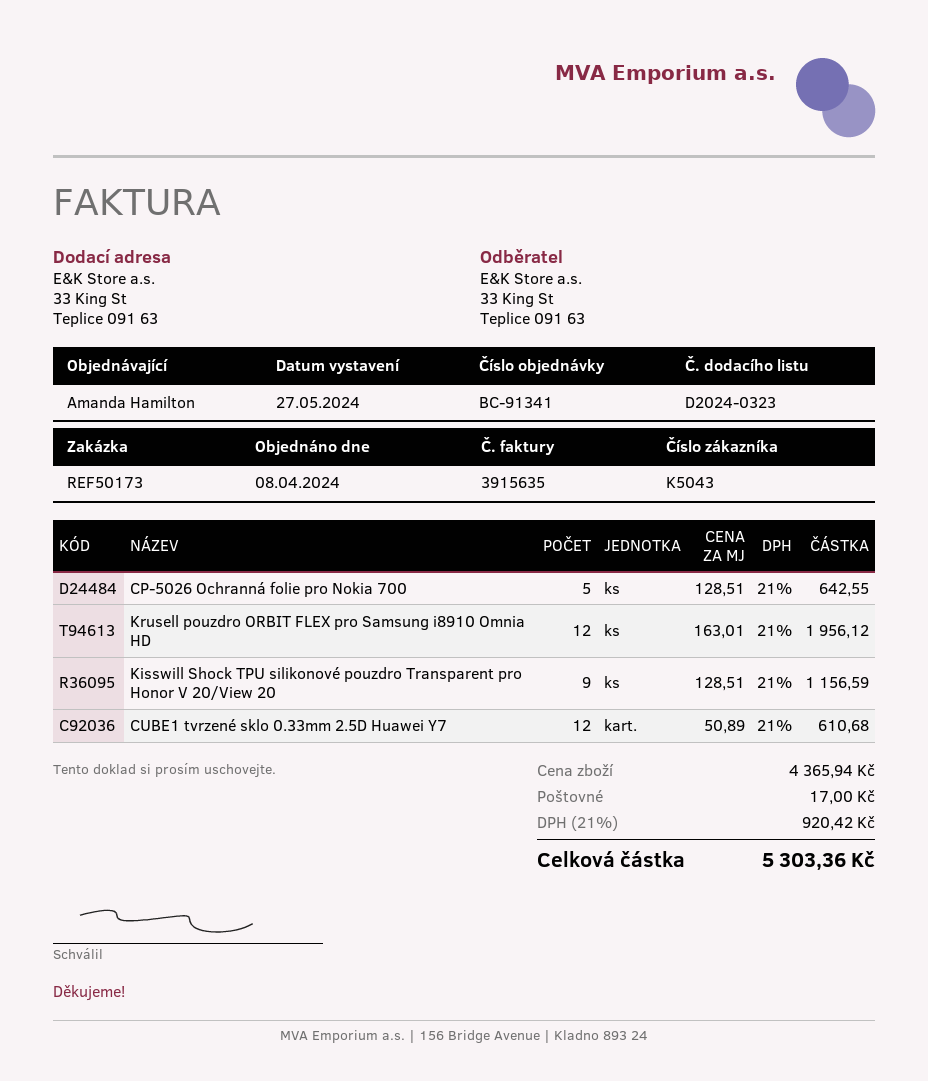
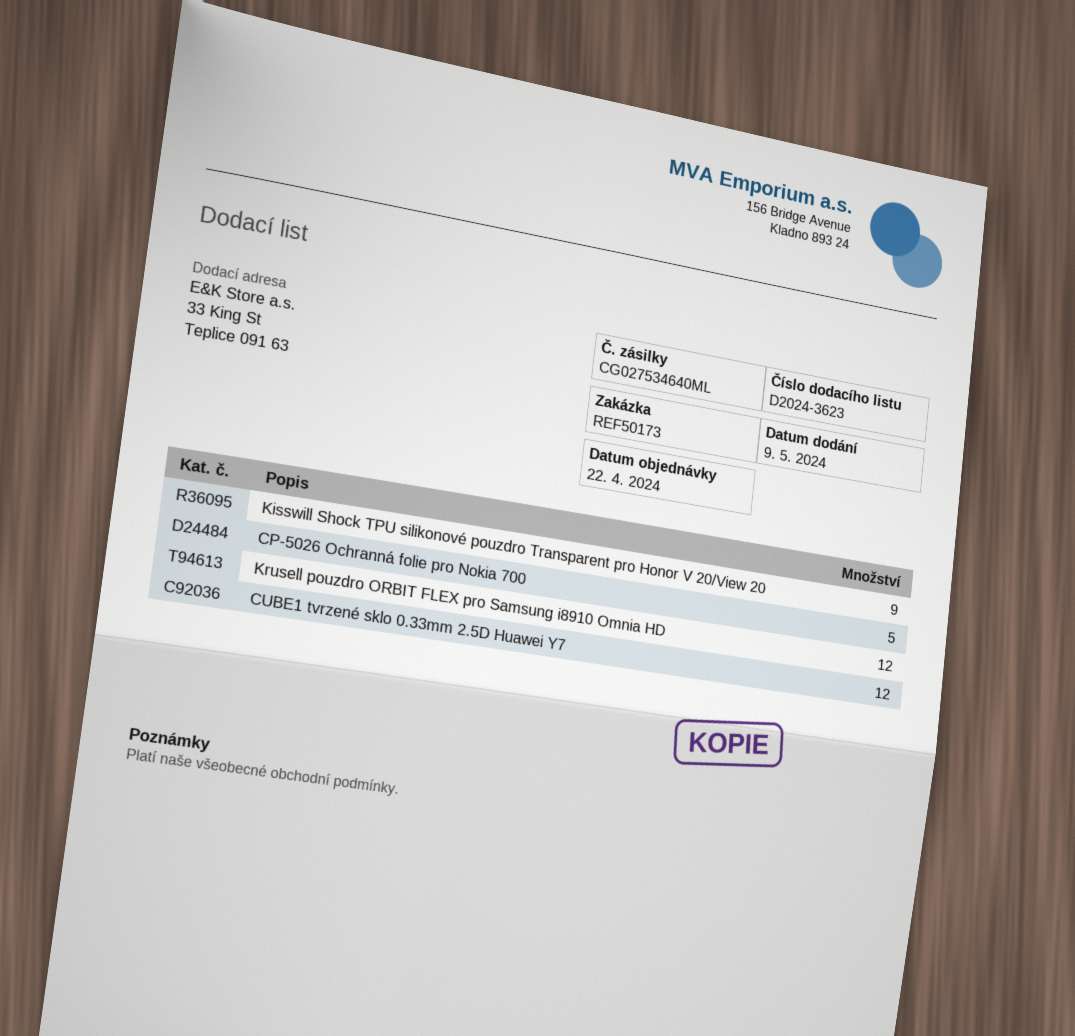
order date: 2024-04-08 -> 2024-04-22
delivery note number: D2024-0323 -> D2024-3623

